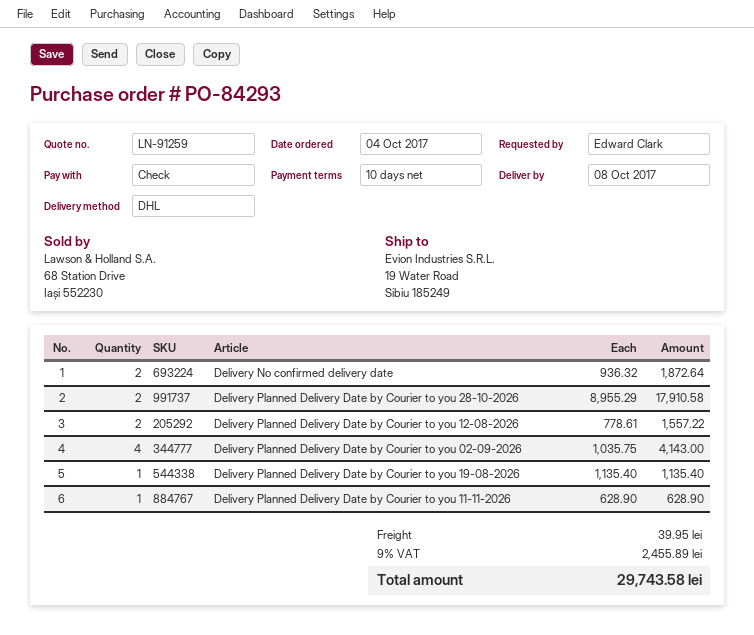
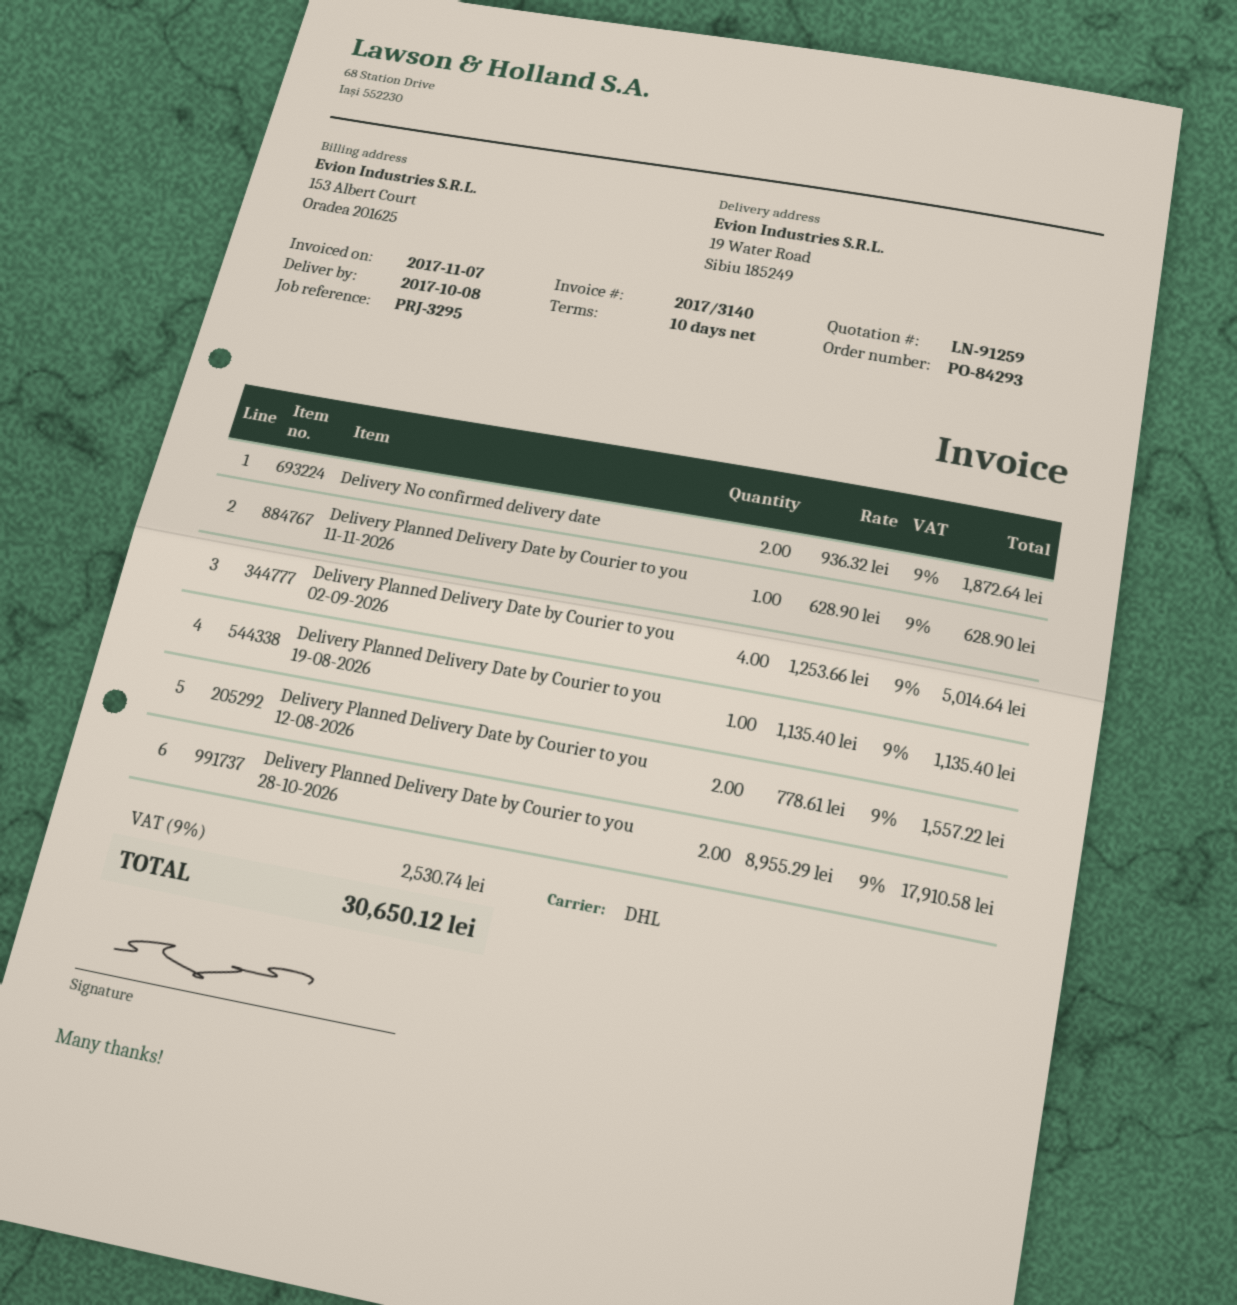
Delivery Planned Delivery Date by Courier to you 02-09-2026: 4 x 1035.75 = 4143.00 -> 4 x 1253.66 = 5014.64
shipping: 39.95 -> none
tax: 9% = 2455.89 -> 9% = 2530.74
total: 29743.58 -> 30650.12

